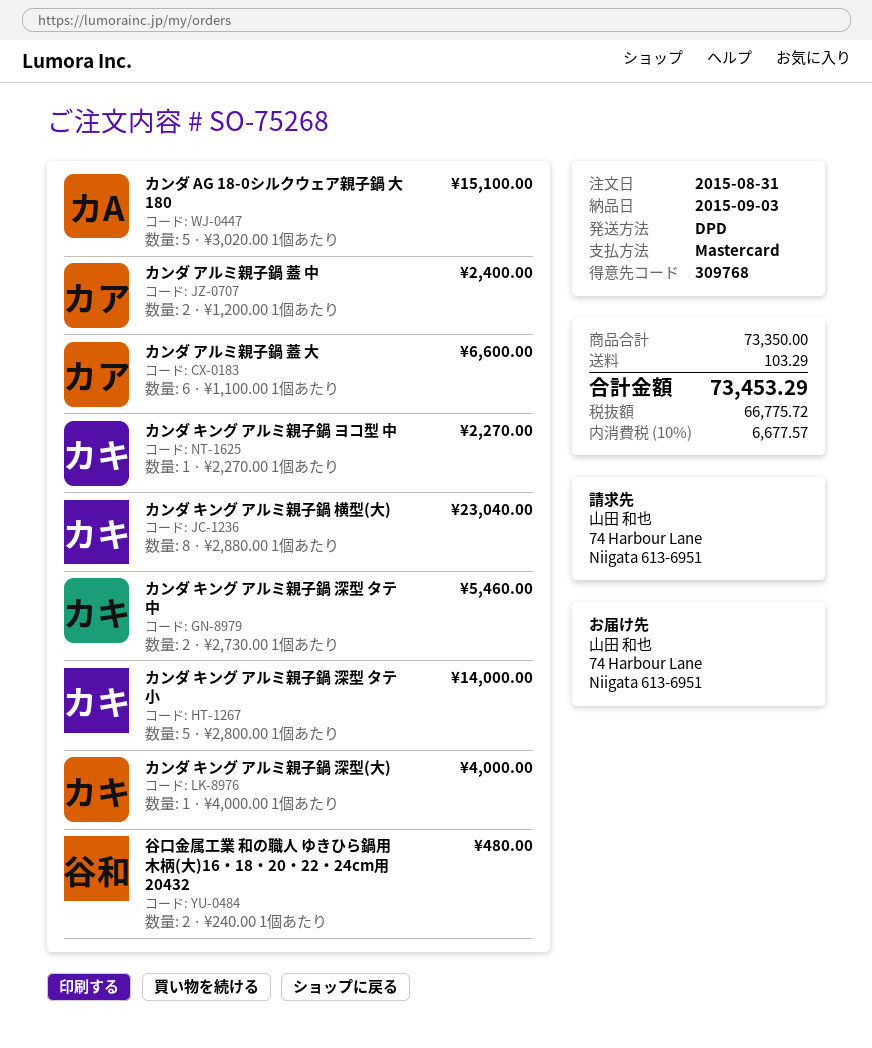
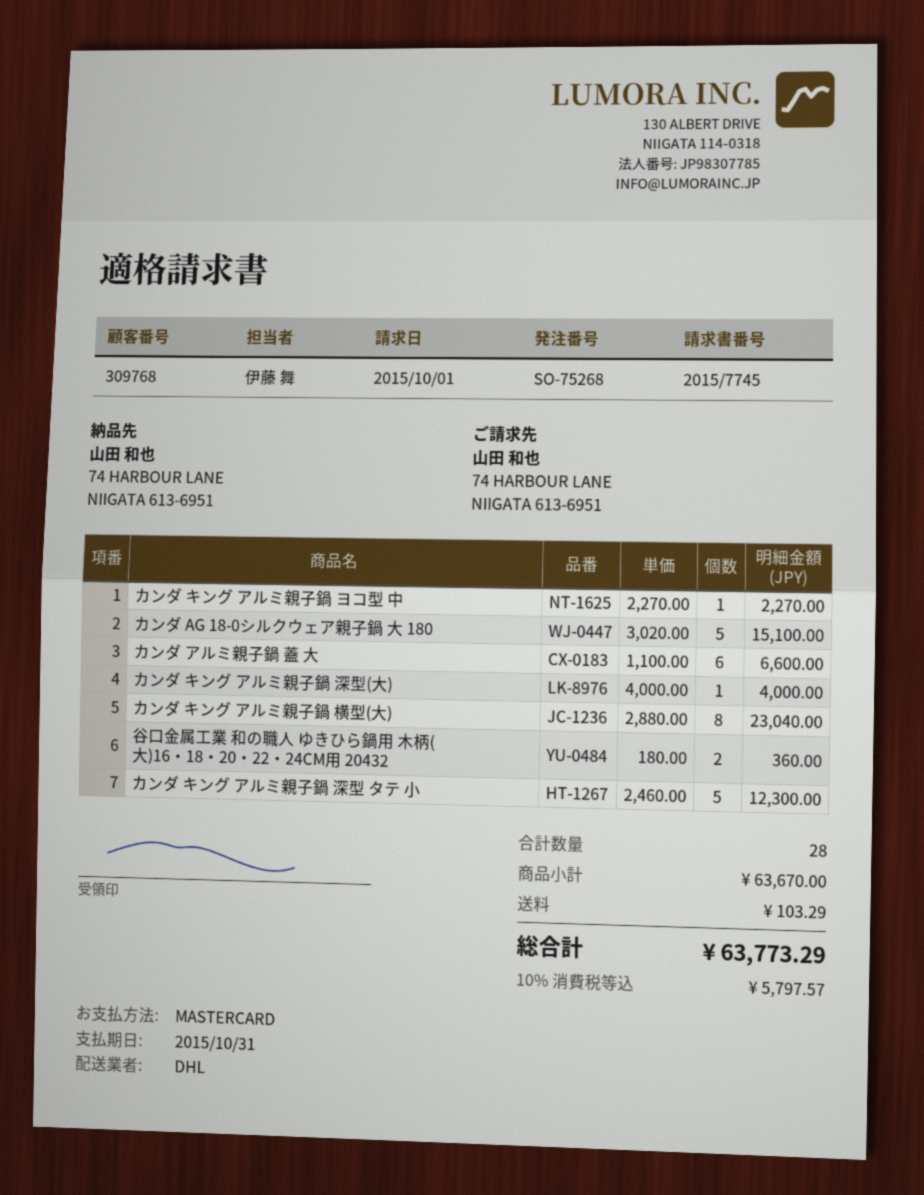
shipping method: DPD -> DHL
カンダ アルミ親子鍋 蓋 中: 2 x 1200.00 = 2400.00 -> none
カンダ キング アルミ親子鍋 深型 タテ 中: 2 x 2730.00 = 5460.00 -> none
カンダ キング アルミ親子鍋 深型 タテ 小: 5 x 2800.00 = 14000.00 -> 5 x 2460.00 = 12300.00
谷口金属工業 和の職人 ゆきひら鍋用 木柄(大)16・18・20・22・24cm用 20432: 2 x 240.00 = 480.00 -> 2 x 180.00 = 360.00
subtotal: 73350.00 -> 63670.00
tax: 10% = 6677.57 -> 10% = 5797.57
total: 73453.29 -> 63773.29

